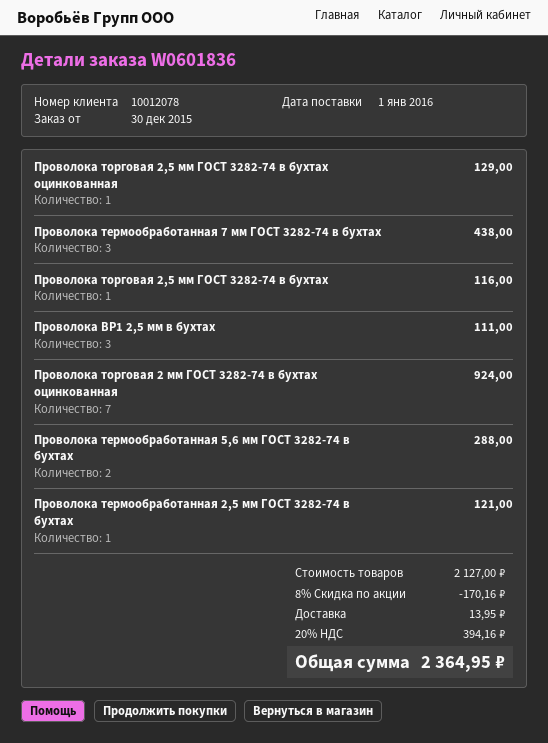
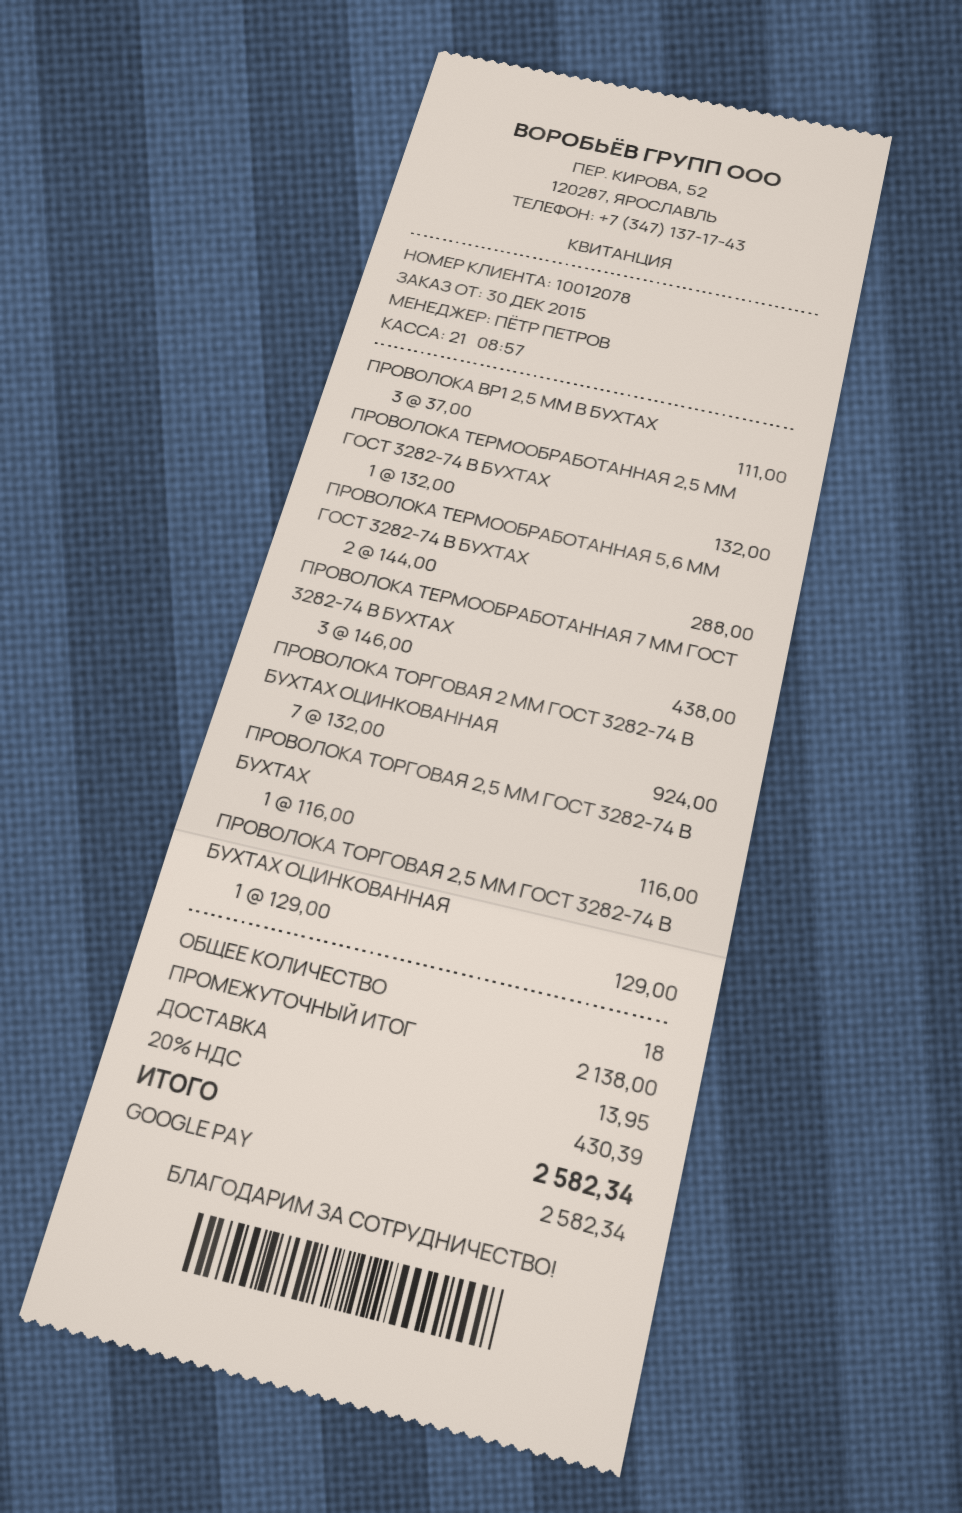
Проволока термообработанная 2,5 мм ГОСТ 3282-74 в бухтах: 1 for 121.00 -> 1 for 132.00
subtotal: 2127.00 -> 2138.00
discount: 8% = 170.16 -> none
tax: 20% = 394.16 -> 20% = 430.39
total: 2364.95 -> 2582.34

